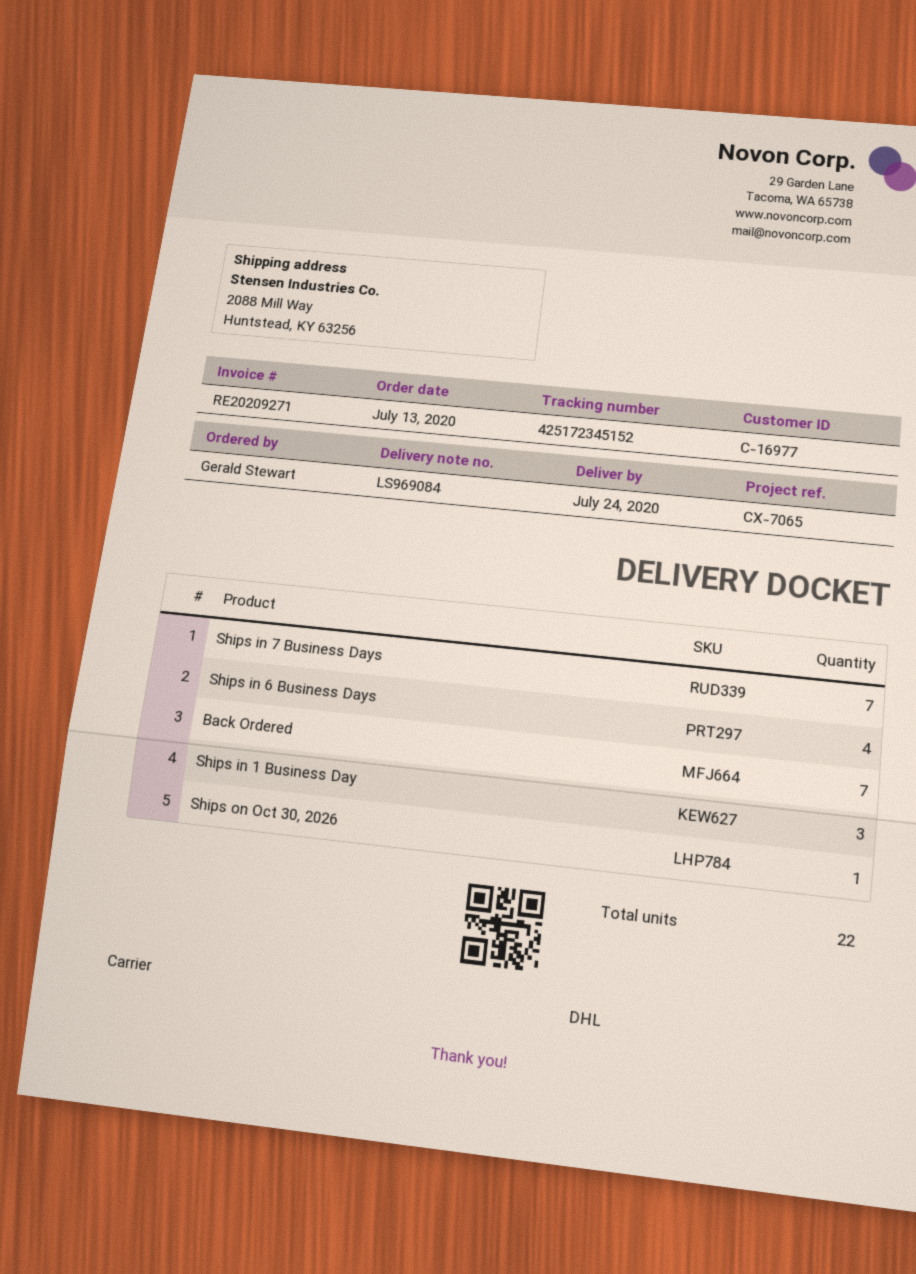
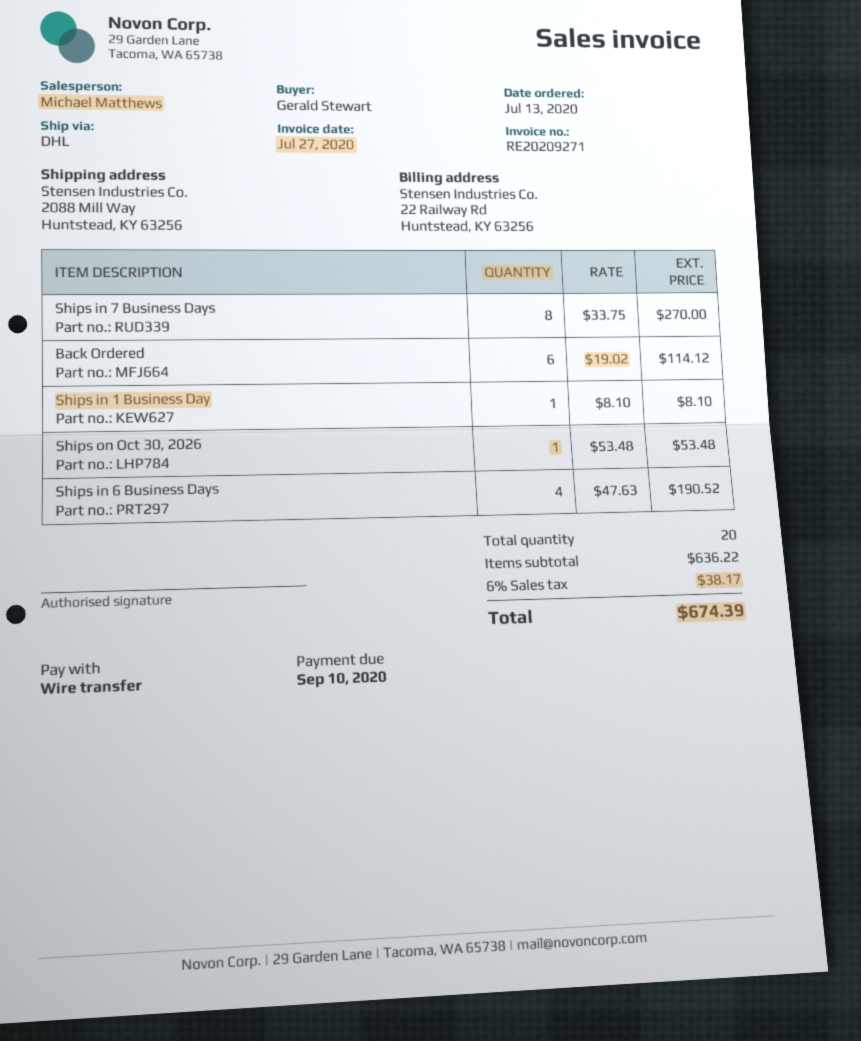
Ships in 7 Business Days: 7 -> 8
Back Ordered: 7 -> 6
Ships in 1 Business Day: 3 -> 1
total quantity: 22 -> 20

